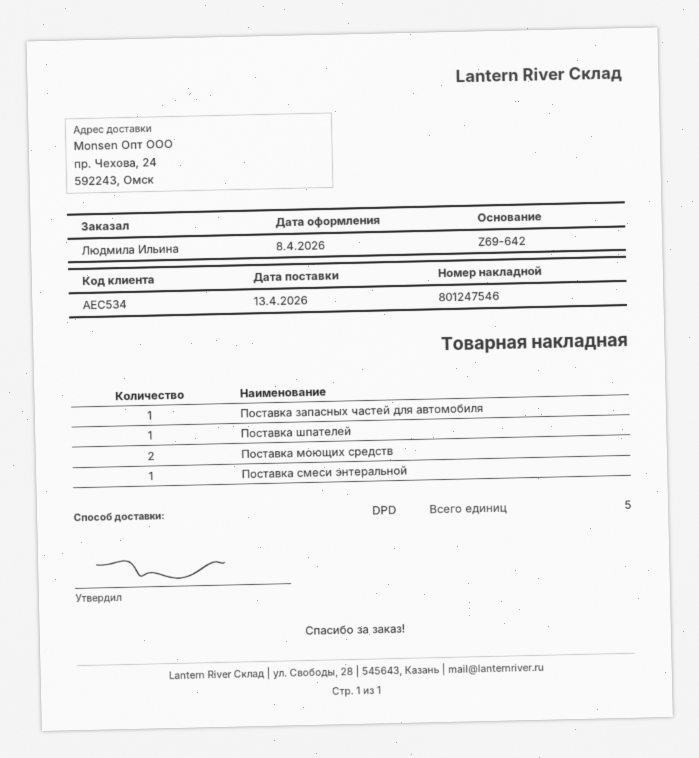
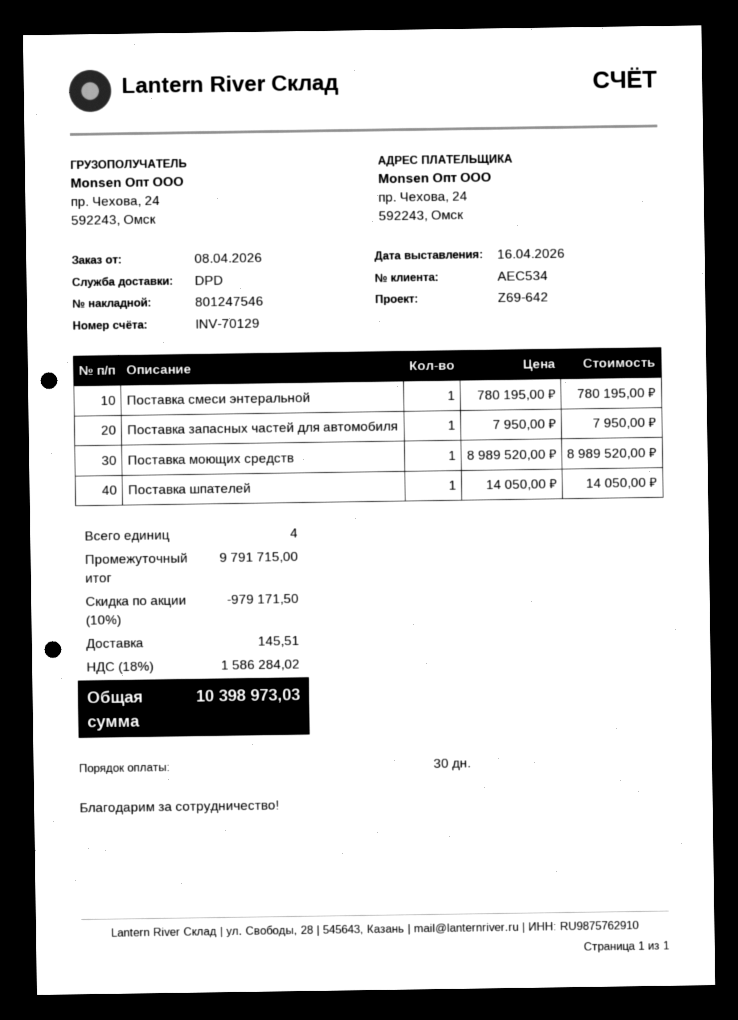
Поставка моющих средств: 2 -> 1
total quantity: 5 -> 4

